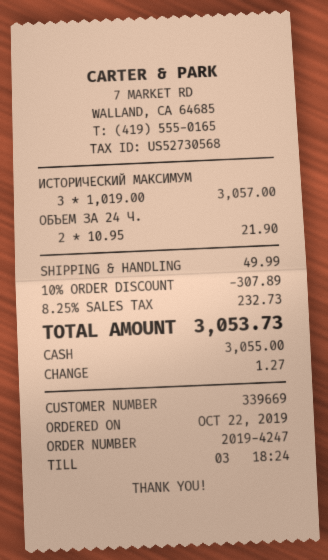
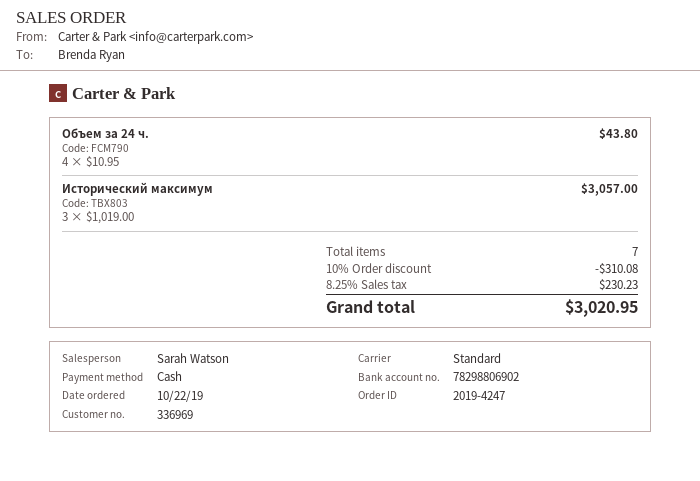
customer number: 339669 -> 336969
ОБЪЕМ ЗА 24 Ч.: 2 x 10.95 = 21.90 -> 4 x 10.95 = 43.80
discount: 10% = 307.89 -> 10% = 310.08
shipping: 49.99 -> none
tax: 8.25% = 232.73 -> 8.25% = 230.23
total: 3053.73 -> 3020.95

